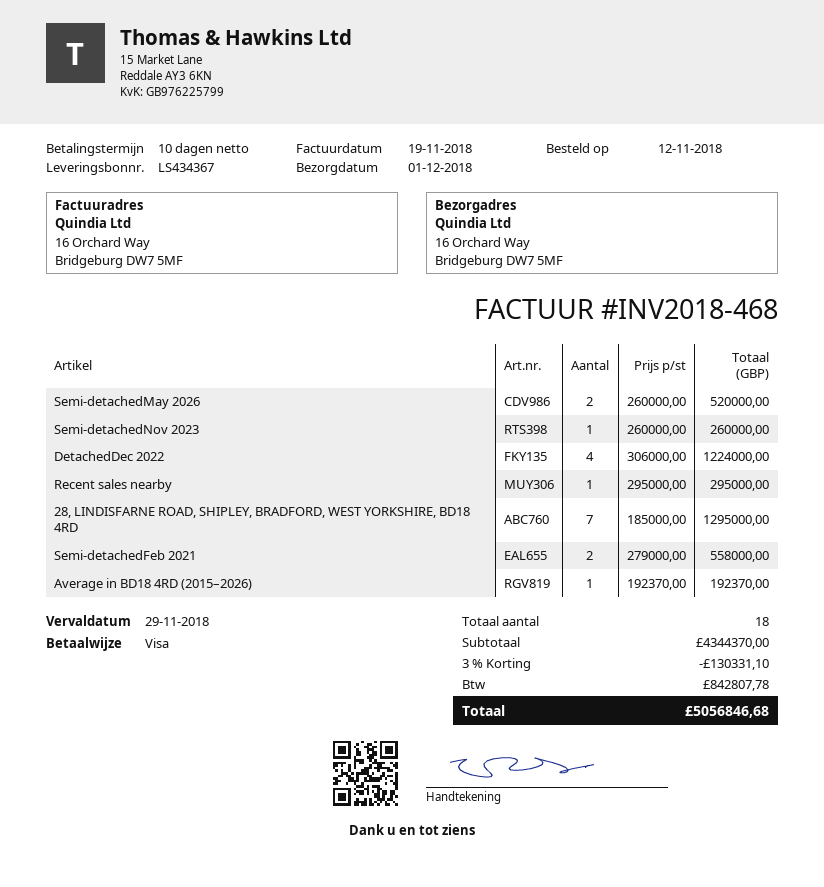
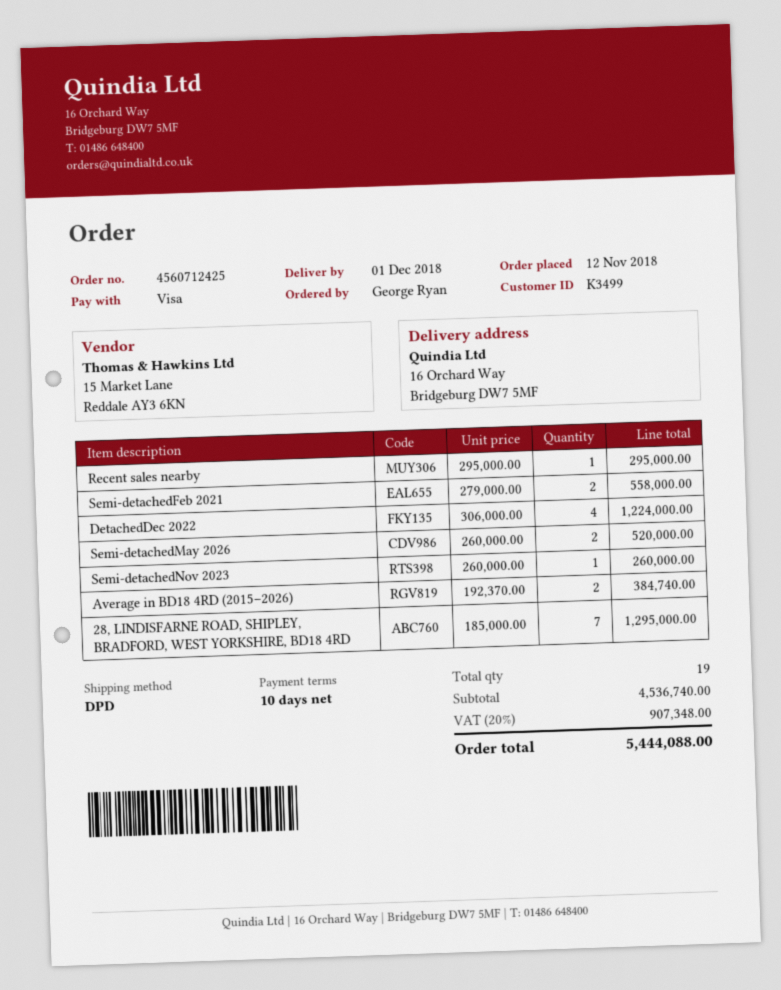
Average in BD18 4RD (2015–2026): 1 x 192370.00 = 192370.00 -> 2 x 192370.00 = 384740.00
total quantity: 18 -> 19
subtotal: 4344370.00 -> 4536740.00
discount: 3% = 130331.10 -> none
tax: 842807.78 -> 907348.00
total: 5056846.68 -> 5444088.00

